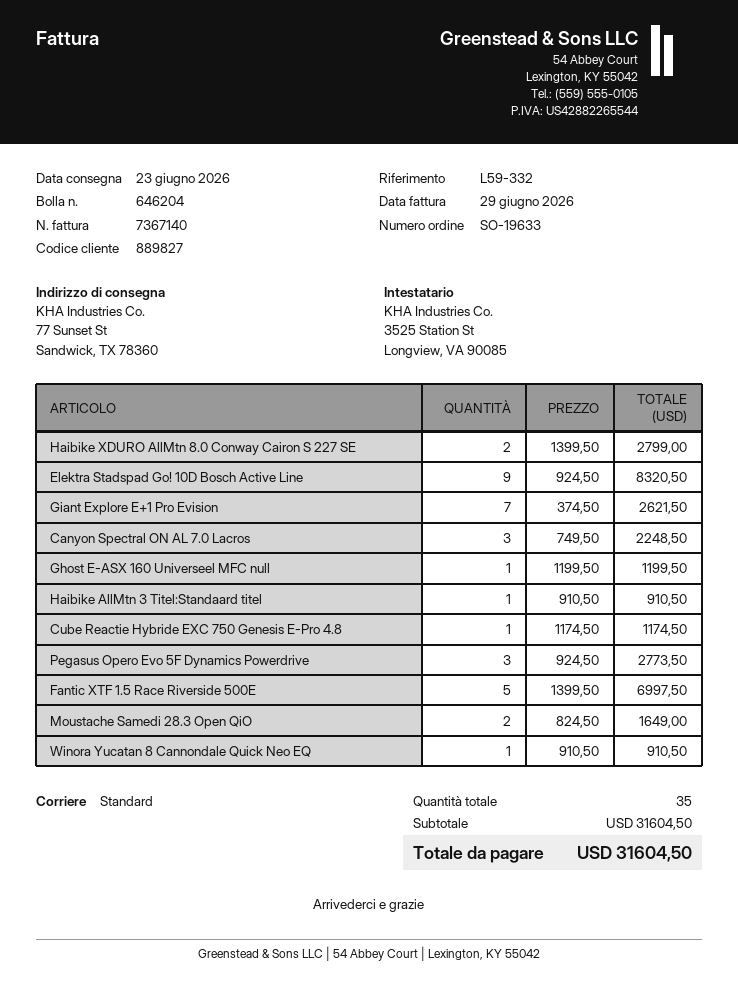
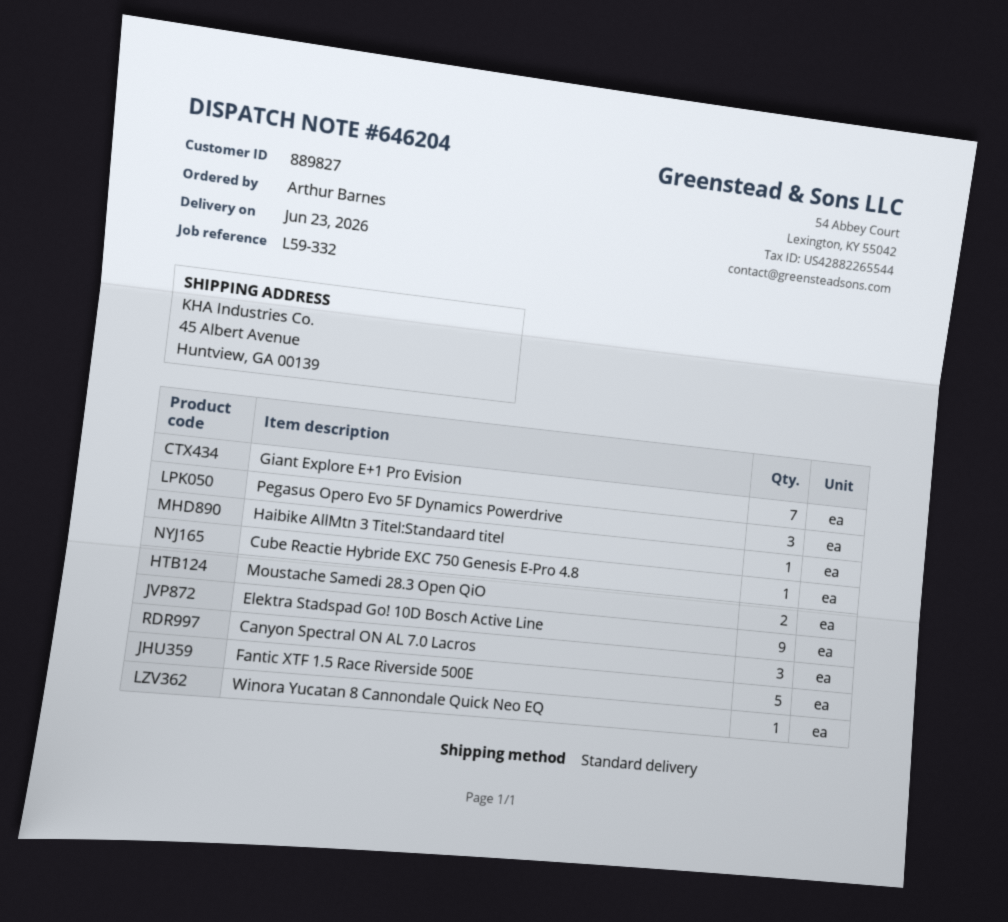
ship to: 77 Sunset St, Sandwick, TX 78360 -> 45 Albert Avenue, Huntview, GA 00139
Haibike XDURO AllMtn 8.0 Conway Cairon S 227 SE: 2 -> none
Ghost E-ASX 160 Universeel MFC null: 1 -> none

